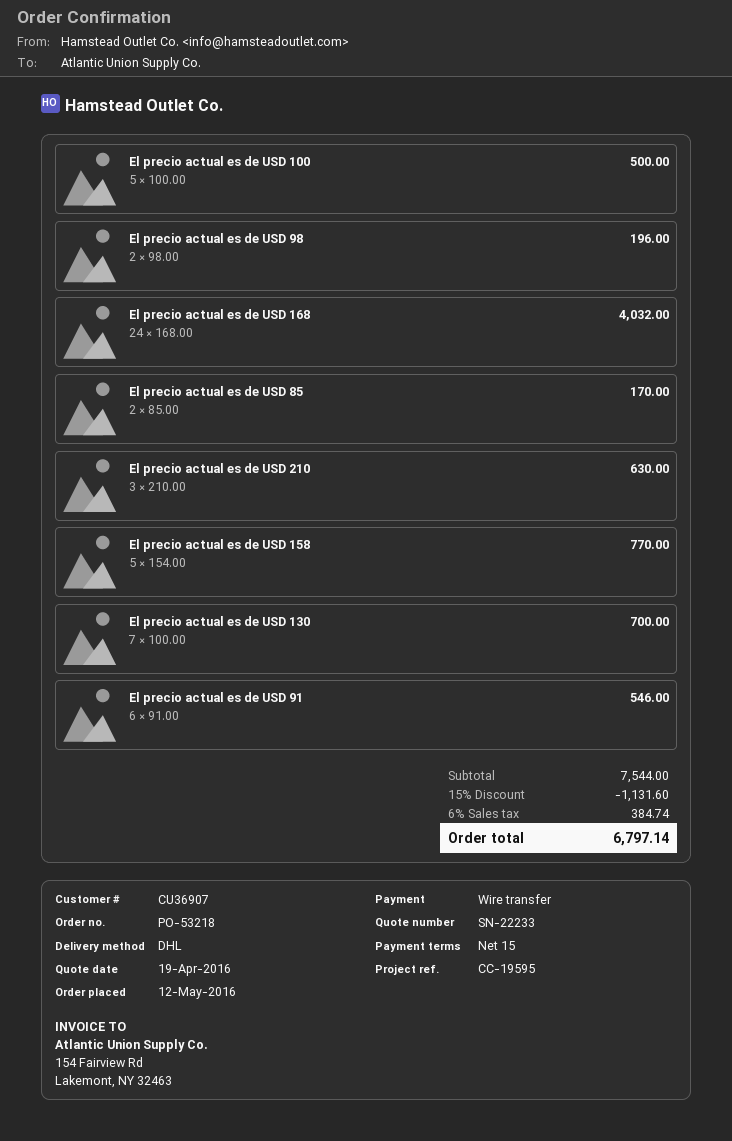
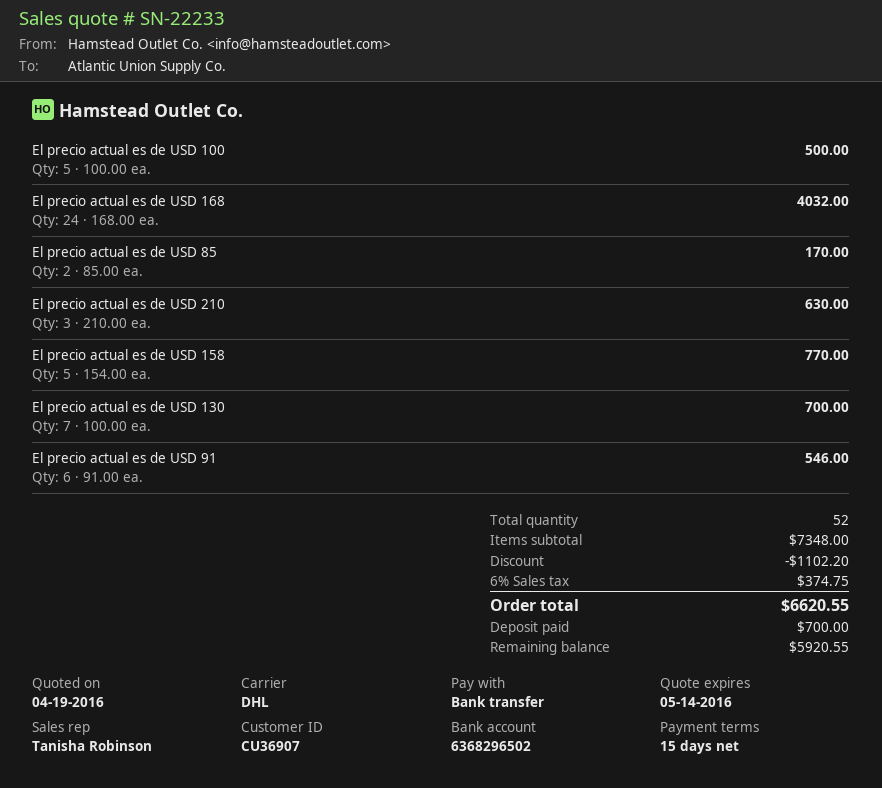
El precio actual es de USD 98: 2 x 98.00 = 196.00 -> none
subtotal: 7544.00 -> 7348.00
discount: 1131.60 -> 1102.20
tax: 6% = 384.74 -> 6% = 374.75
total: 6797.14 -> 6620.55

